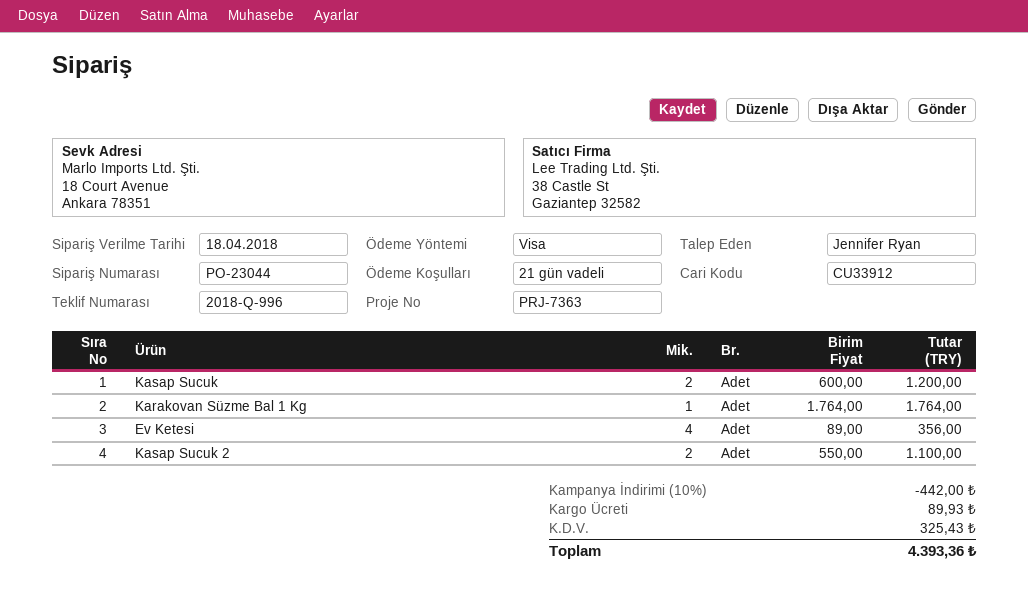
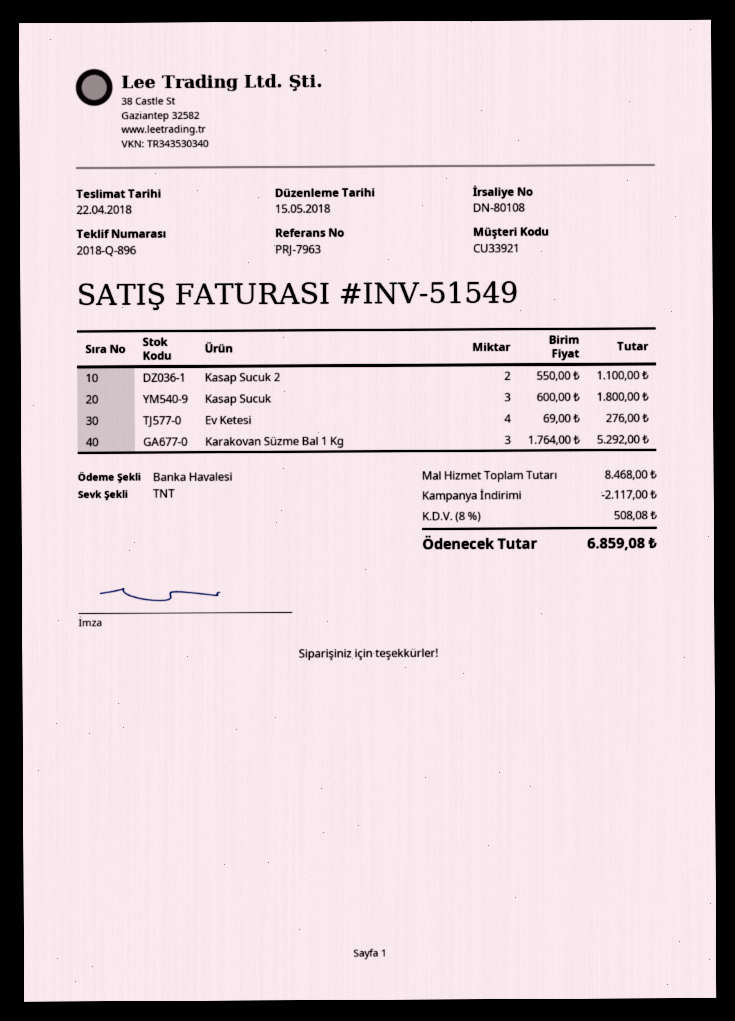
quote number: 2018-Q-996 -> 2018-Q-896
customer number: CU33912 -> CU33921
reference: PRJ-7363 -> PRJ-7963
payment method: Visa -> bank transfer
Kasap Sucuk: 2 x 600.00 = 1200.00 -> 3 x 600.00 = 1800.00
Karakovan Süzme Bal 1 Kg: 1 x 1764.00 = 1764.00 -> 3 x 1764.00 = 5292.00
Ev Ketesi: 4 x 89.00 = 356.00 -> 4 x 69.00 = 276.00
discount: 442.00 -> 2117.00
shipping: 89.93 -> none
tax: 325.43 -> 508.08
total: 4393.36 -> 6859.08

